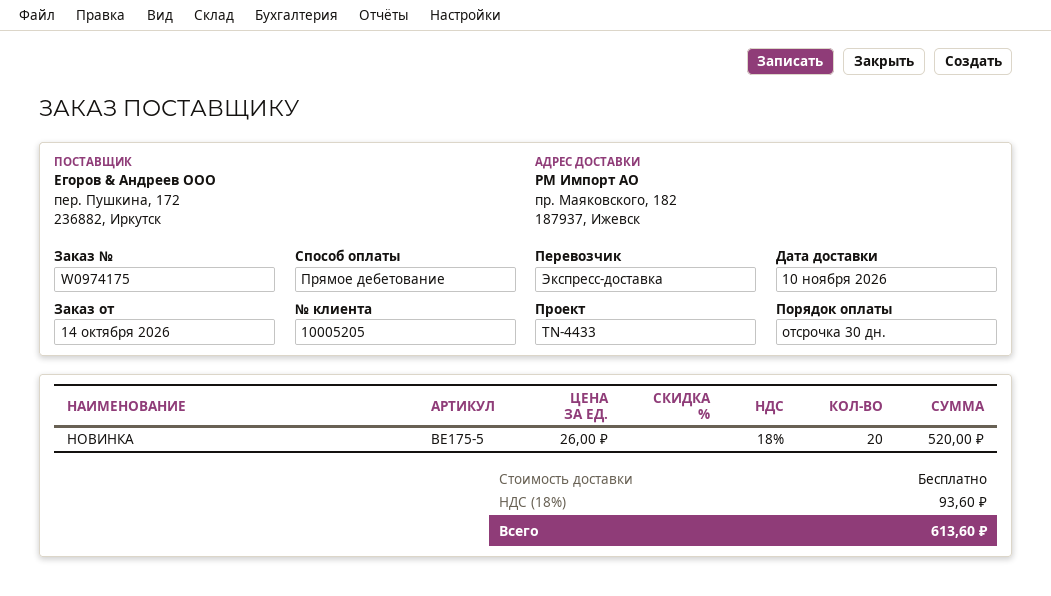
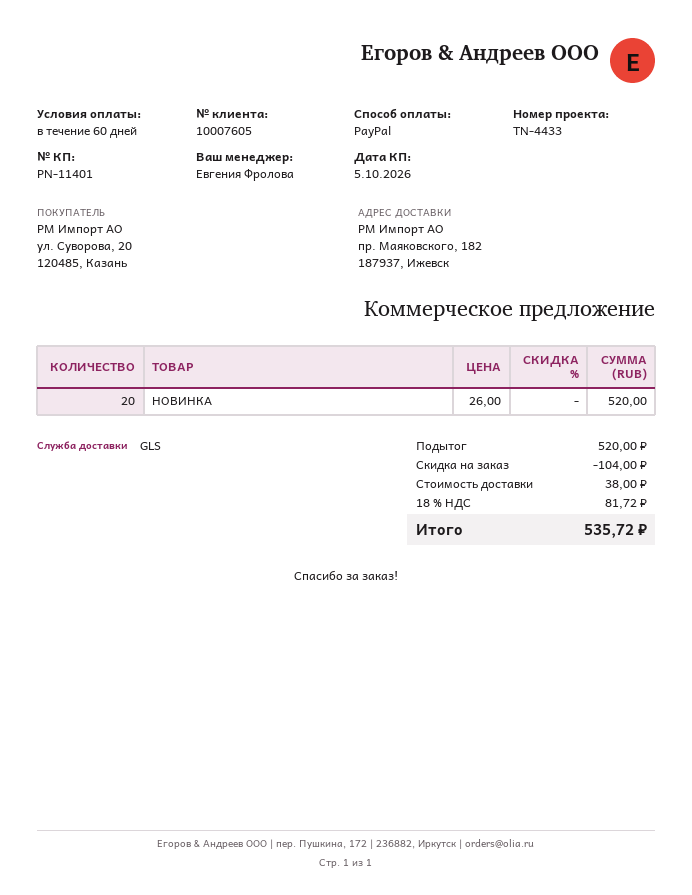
payment terms: 30 days -> 60 days
customer number: 10005205 -> 10007605
payment method: direct debit -> PayPal
shipping method: express -> GLS
discount: none -> 104.00
shipping: 0.00 -> 38.00
tax: 18% = 93.60 -> 18% = 81.72
total: 613.60 -> 535.72

